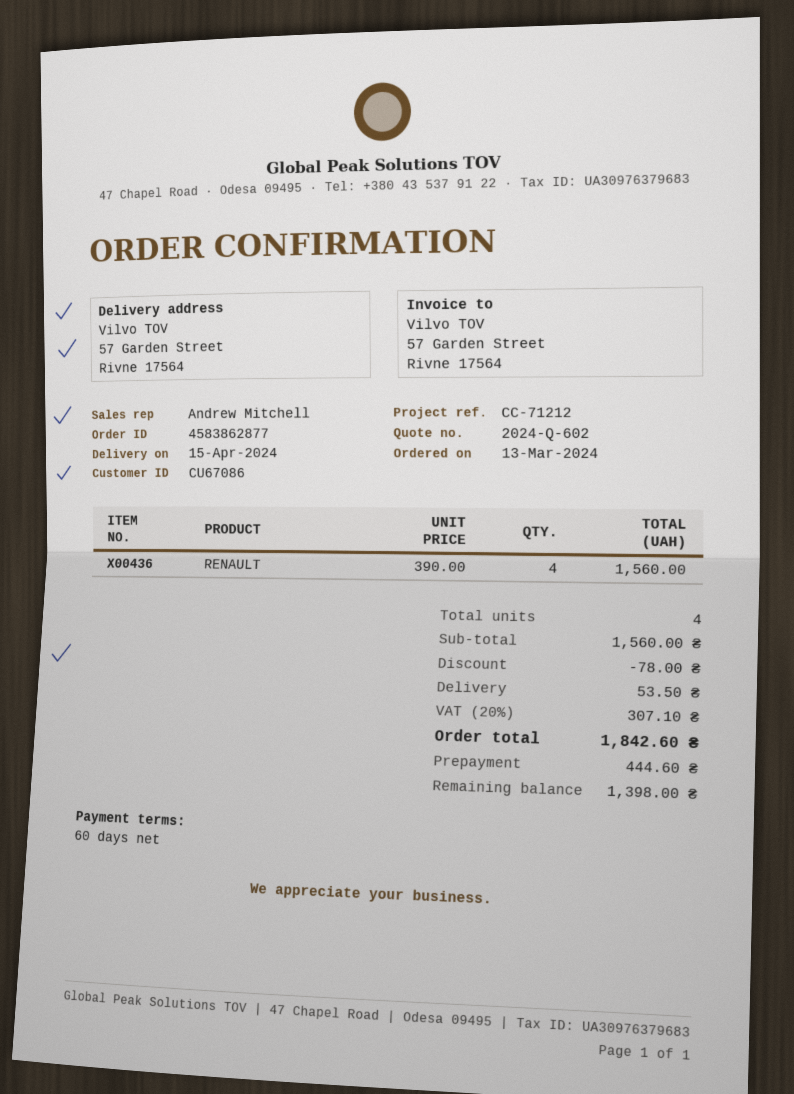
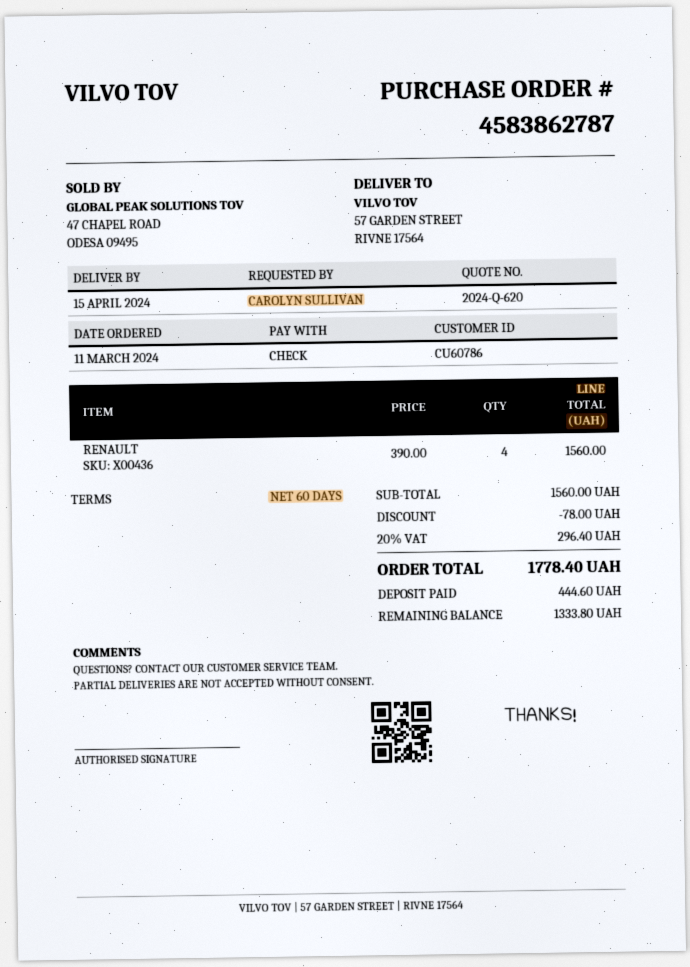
quote number: 2024-Q-602 -> 2024-Q-620
order number: 4583862877 -> 4583862787
order date: 2024-03-13 -> 2024-03-11
customer number: CU67086 -> CU60786
shipping: 53.50 -> none
tax: 20% = 307.10 -> 20% = 296.40
total: 1842.60 -> 1778.40
balance: 1398.00 -> 1333.80

